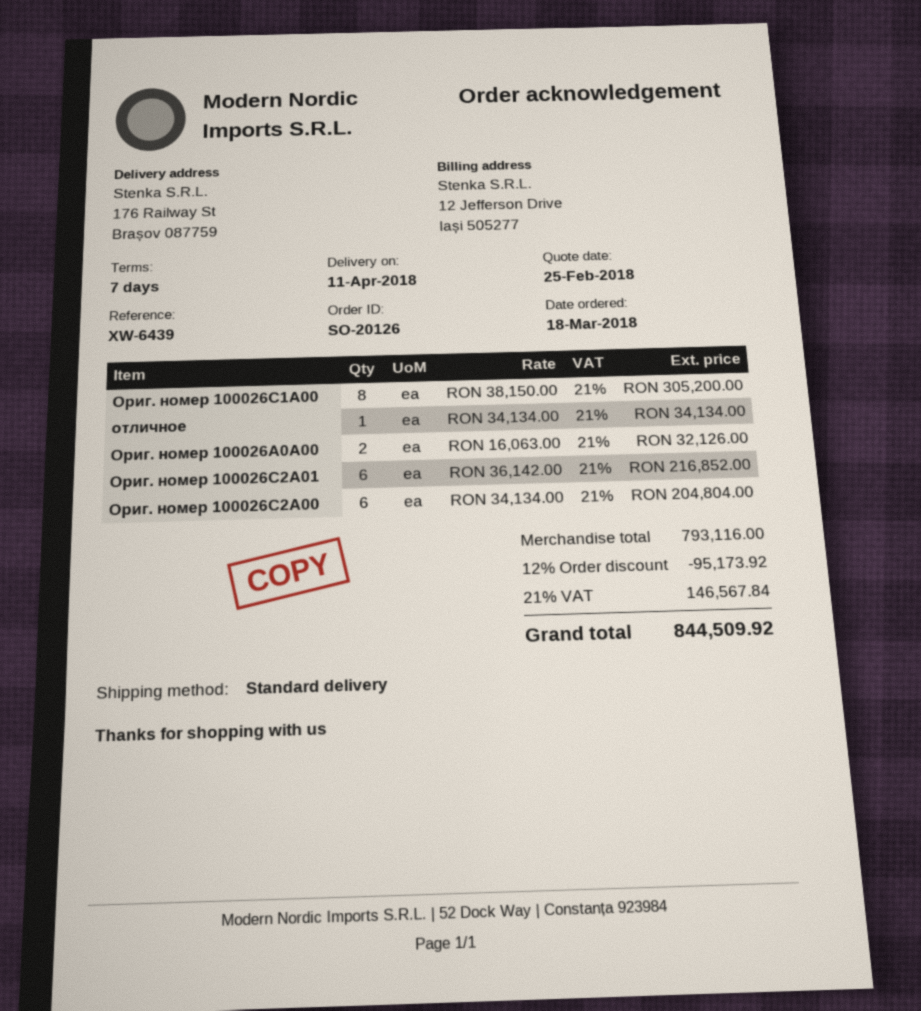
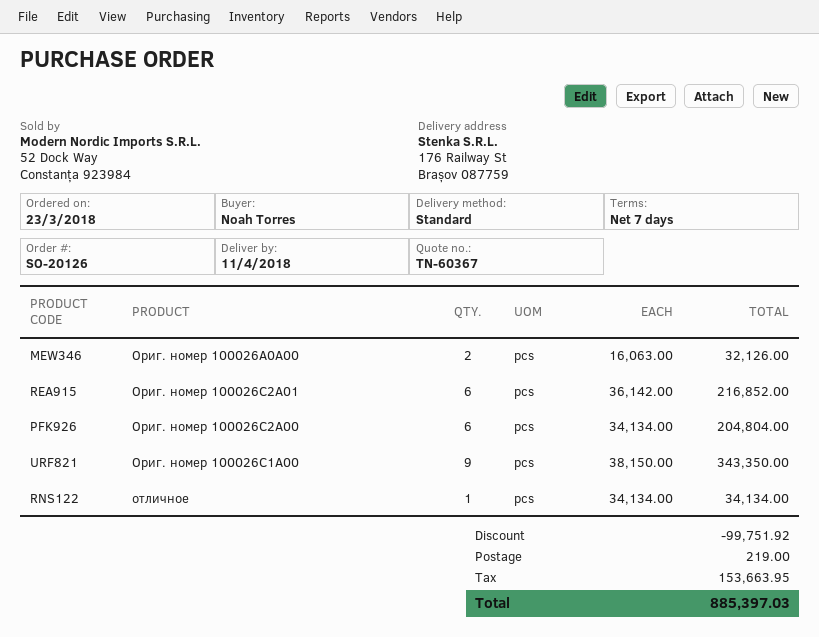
order date: 2018-03-18 -> 2018-03-23
Ориг. номер 100026C1A00: 8 x 38150.00 = 305200.00 -> 9 x 38150.00 = 343350.00
discount: 95173.92 -> 99751.92
shipping: none -> 219.00
tax: 146567.84 -> 153663.95
total: 844509.92 -> 885397.03

